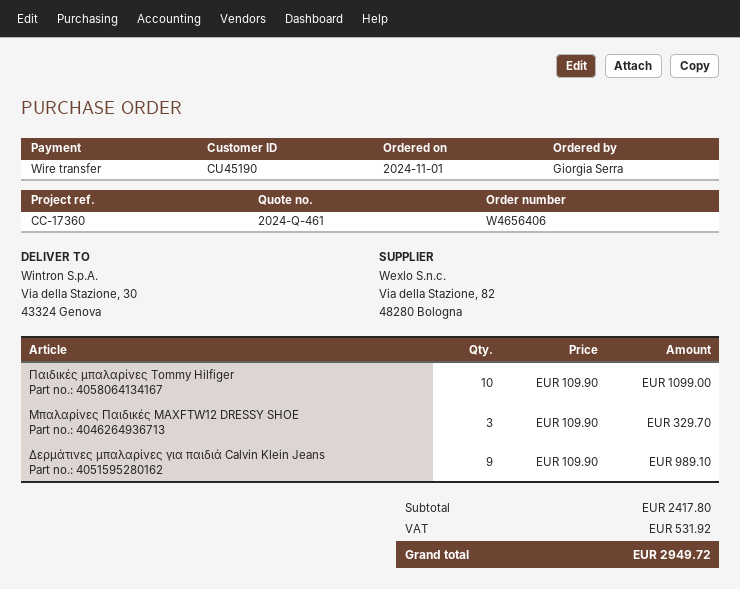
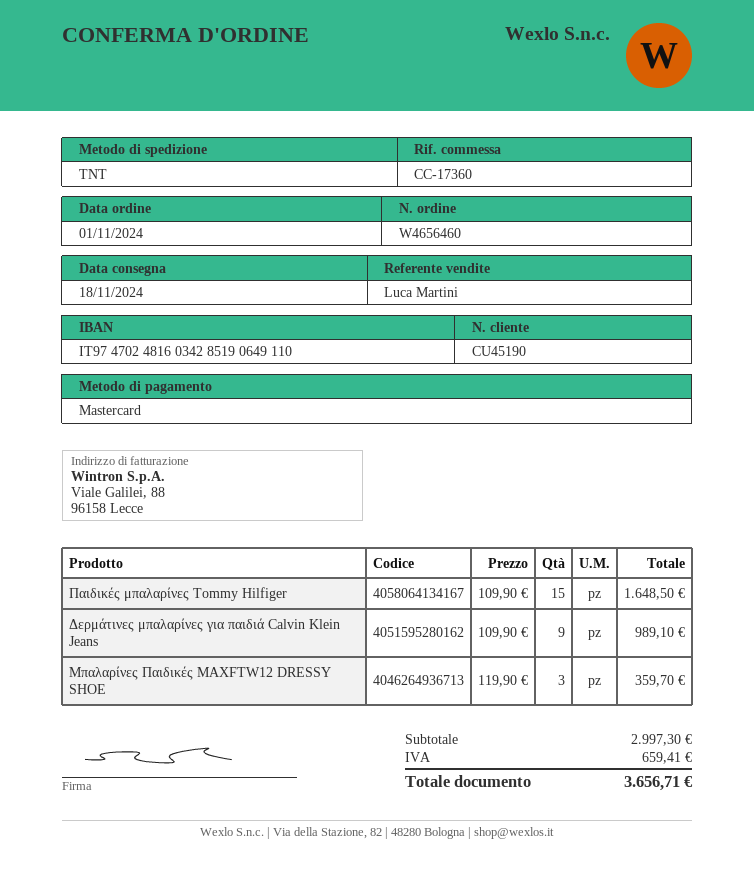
order number: W4656406 -> W4656460
payment method: bank transfer -> Mastercard
Παιδικές μπαλαρίνες Tommy Hilfiger: 10 x 109.90 = 1099.00 -> 15 x 109.90 = 1648.50
Μπαλαρίνες Παιδικές MAXFTW12 DRESSY SHOE: 3 x 109.90 = 329.70 -> 3 x 119.90 = 359.70
subtotal: 2417.80 -> 2997.30
tax: 531.92 -> 659.41
total: 2949.72 -> 3656.71

